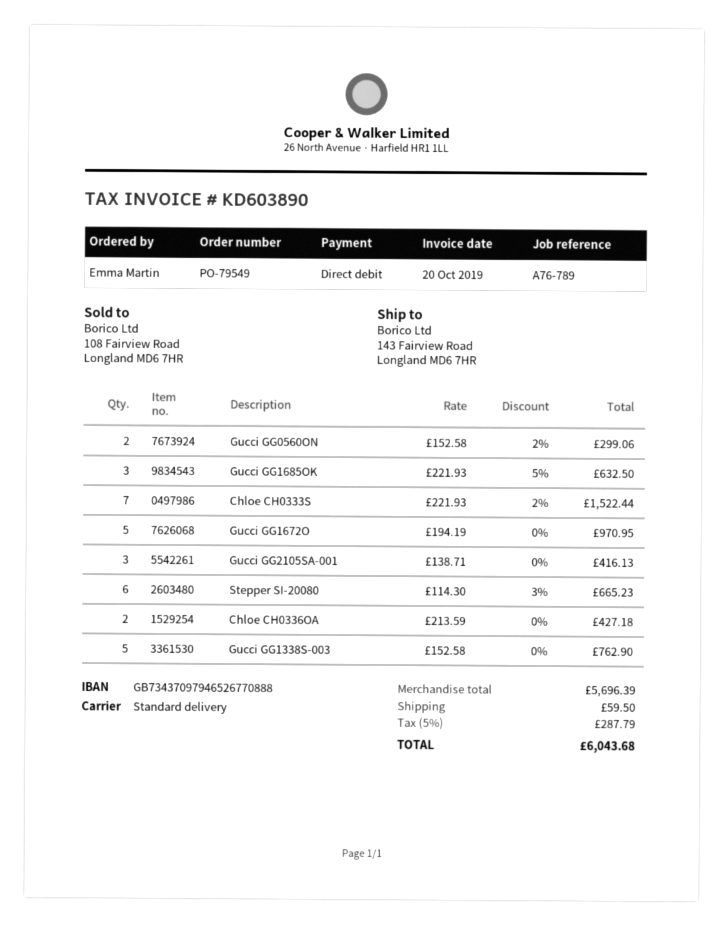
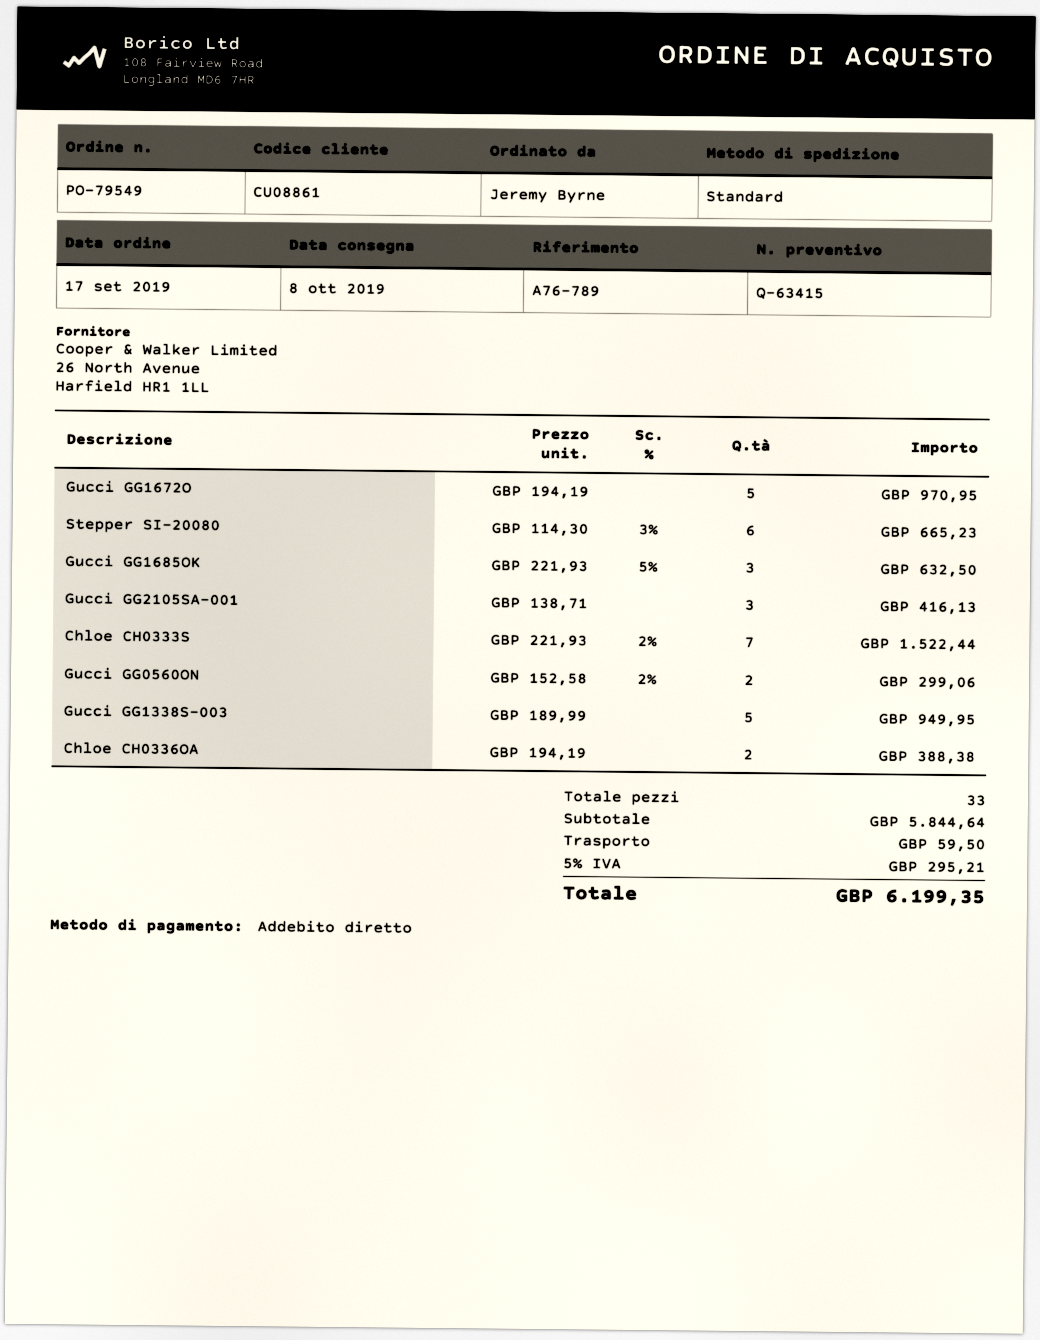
ordered by: Emma Martin -> Jeremy Byrne
Chloe CH0336OA: 2 x 213.59 = 427.18 -> 2 x 194.19 = 388.38
Gucci GG1338S-003: 5 x 152.58 = 762.90 -> 5 x 189.99 = 949.95
subtotal: 5696.39 -> 5844.64
tax: 5% = 287.79 -> 5% = 295.21
total: 6043.68 -> 6199.35

